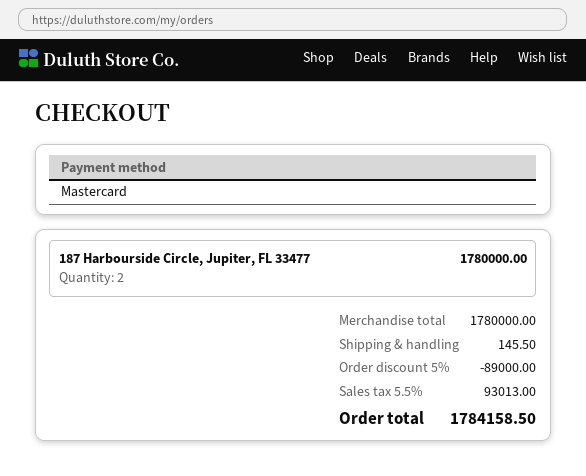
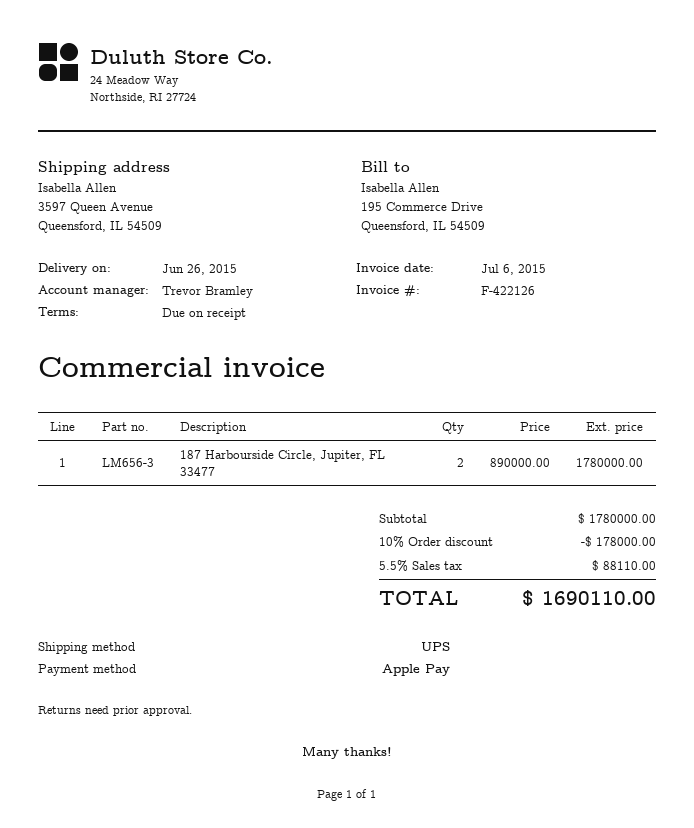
payment method: Mastercard -> Apple Pay
discount: 5% = 89000.00 -> 10% = 178000.00
shipping: 145.50 -> none
tax: 5.5% = 93013.00 -> 5.5% = 88110.00
total: 1784158.50 -> 1690110.00

